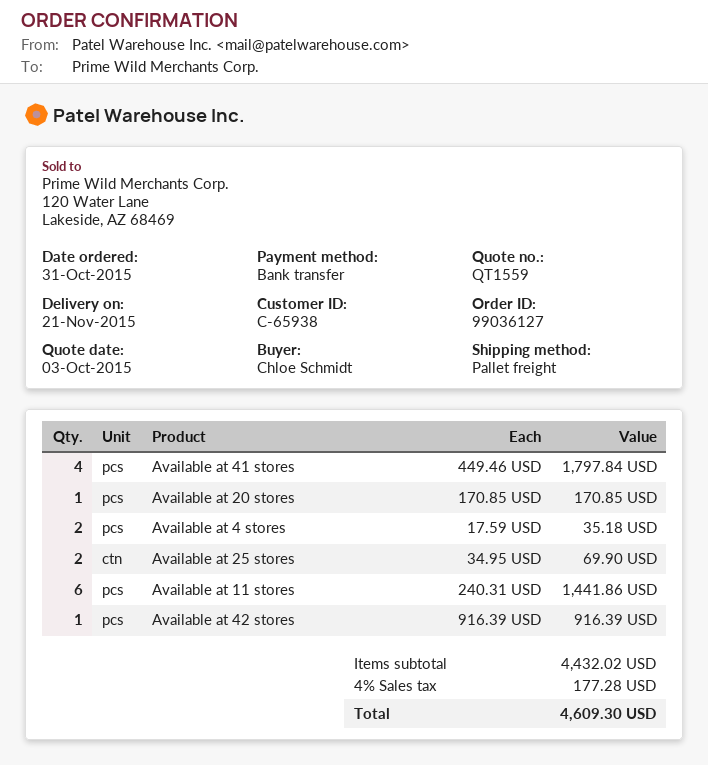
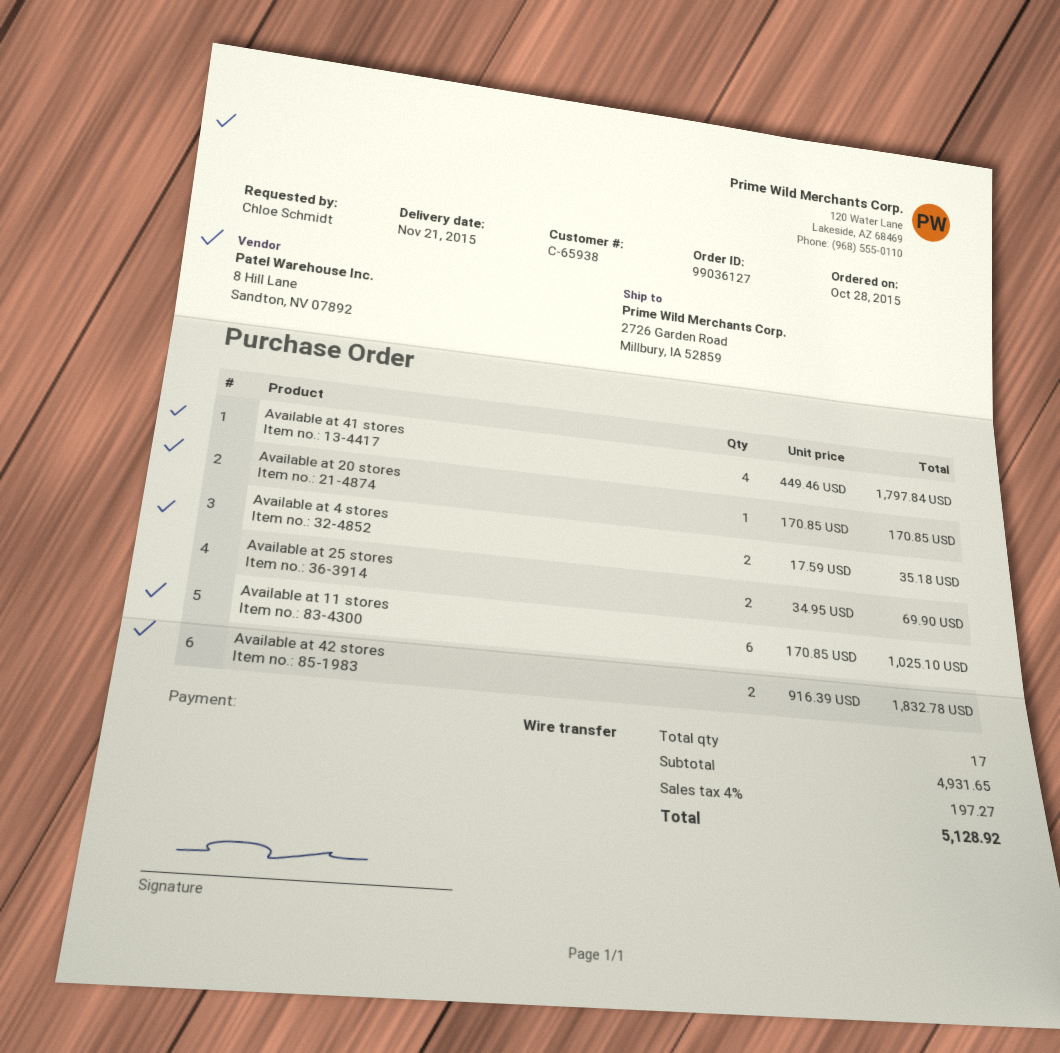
order date: 2015-10-31 -> 2015-10-28
Available at 11 stores: 6 x 240.31 = 1441.86 -> 6 x 170.85 = 1025.10
Available at 42 stores: 1 x 916.39 = 916.39 -> 2 x 916.39 = 1832.78
subtotal: 4432.02 -> 4931.65
tax: 4% = 177.28 -> 4% = 197.27
total: 4609.30 -> 5128.92

